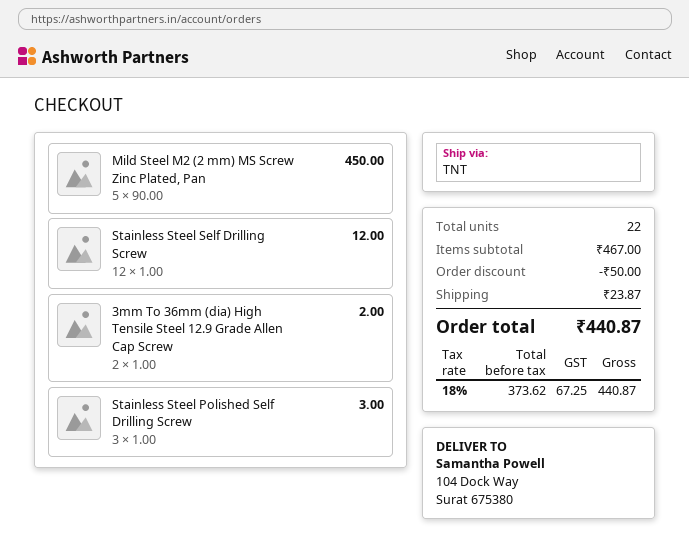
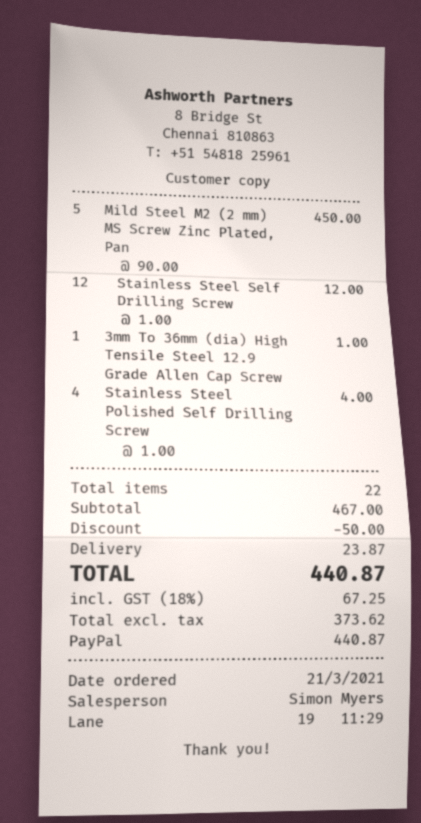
3mm To 36mm (dia) High Tensile Steel 12.9 Grade Allen Cap Screw: 2 x 1.00 = 2.00 -> 1 x 1.00 = 1.00
Stainless Steel Polished Self Drilling Screw: 3 x 1.00 = 3.00 -> 4 x 1.00 = 4.00

